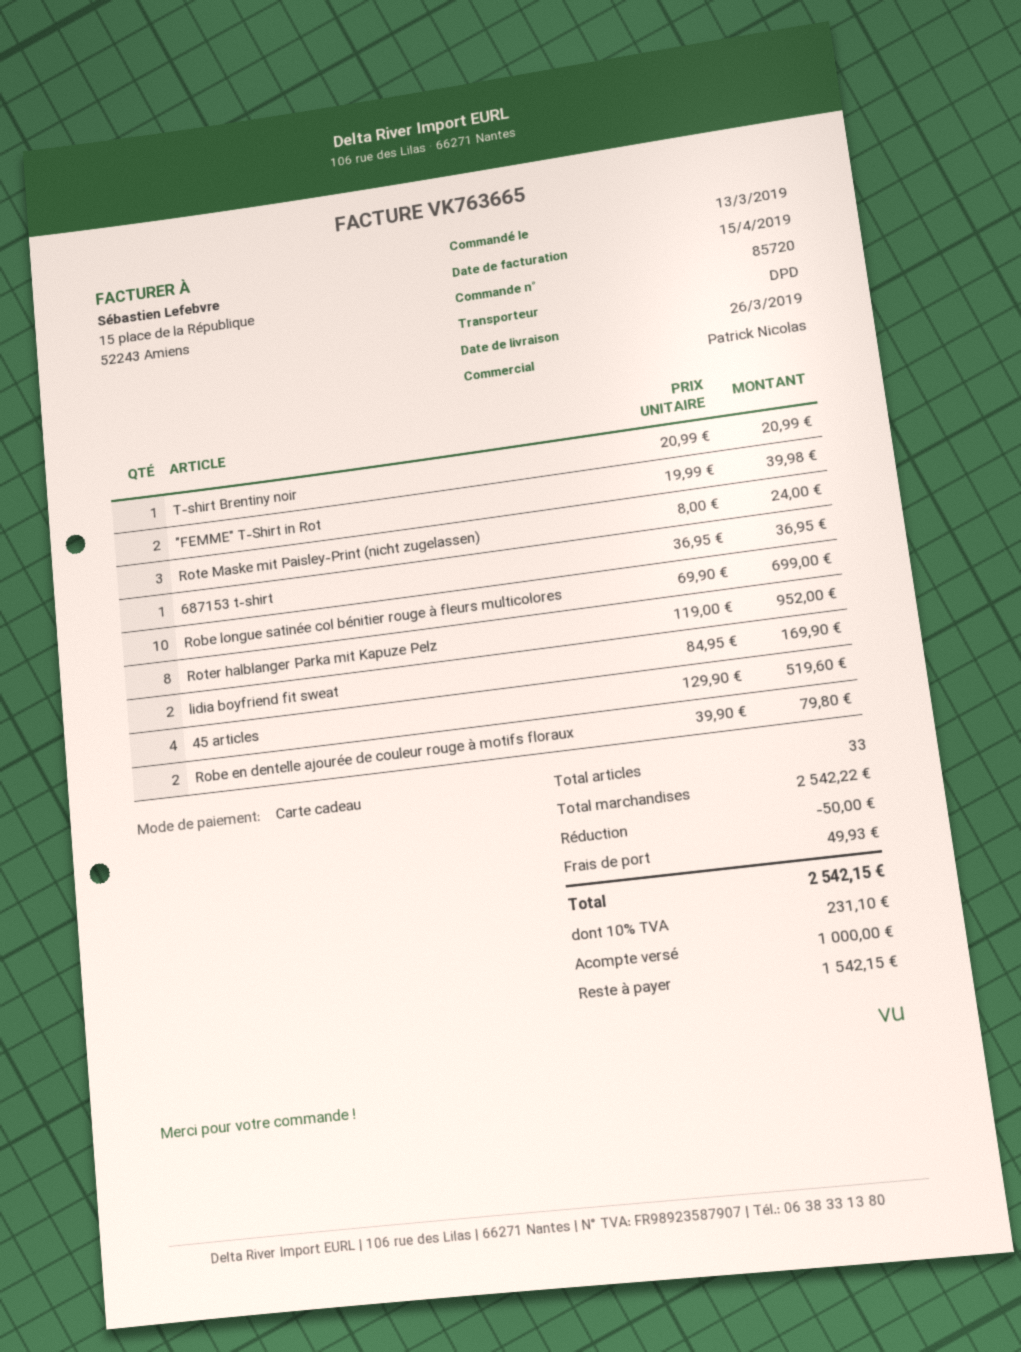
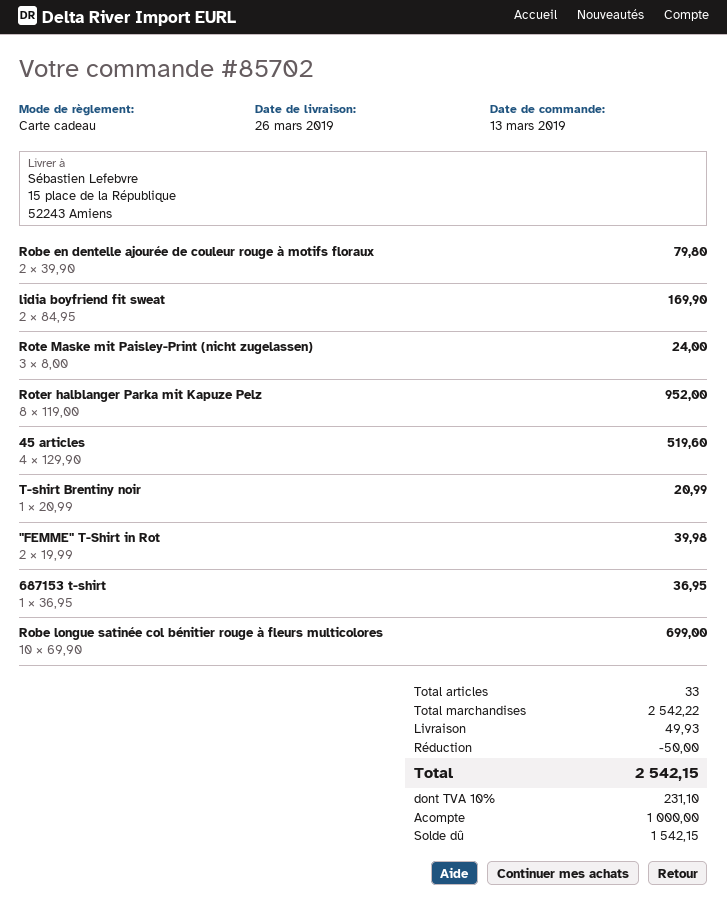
order number: 85720 -> 85702

